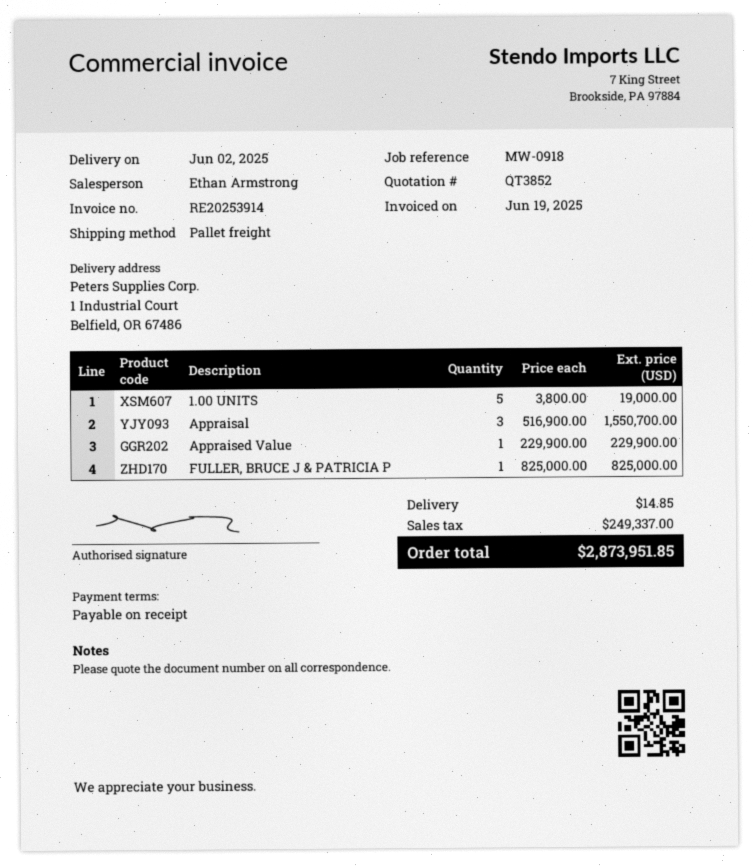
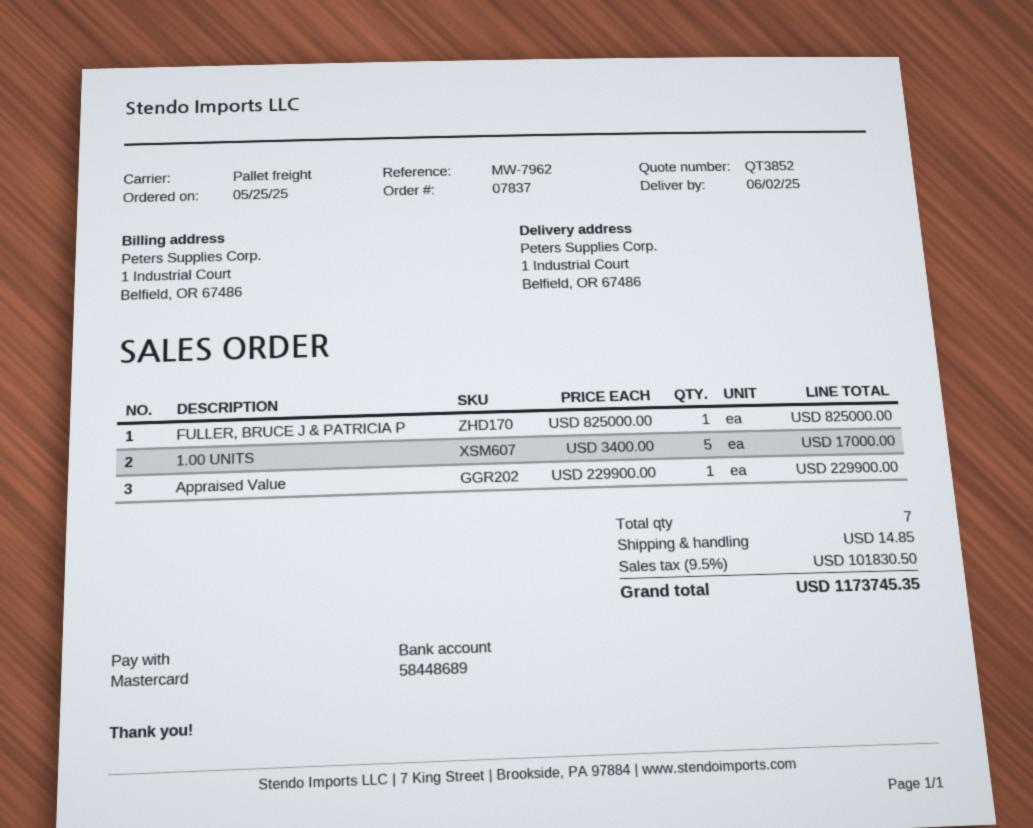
reference: MW-0918 -> MW-7962
1.00 UNITS: 5 x 3800.00 = 19000.00 -> 5 x 3400.00 = 17000.00
Appraisal: 3 x 516900.00 = 1550700.00 -> none
tax: 249337.00 -> 101830.50
total: 2873951.85 -> 1173745.35

